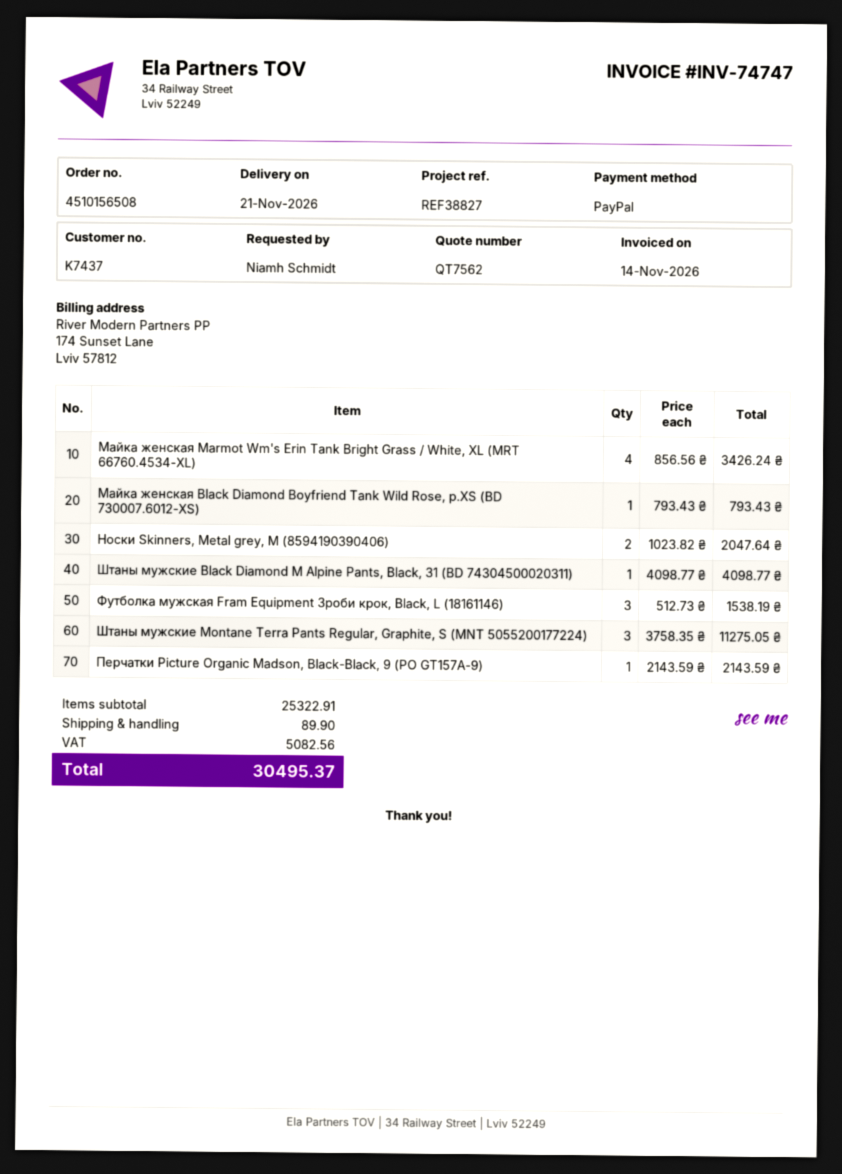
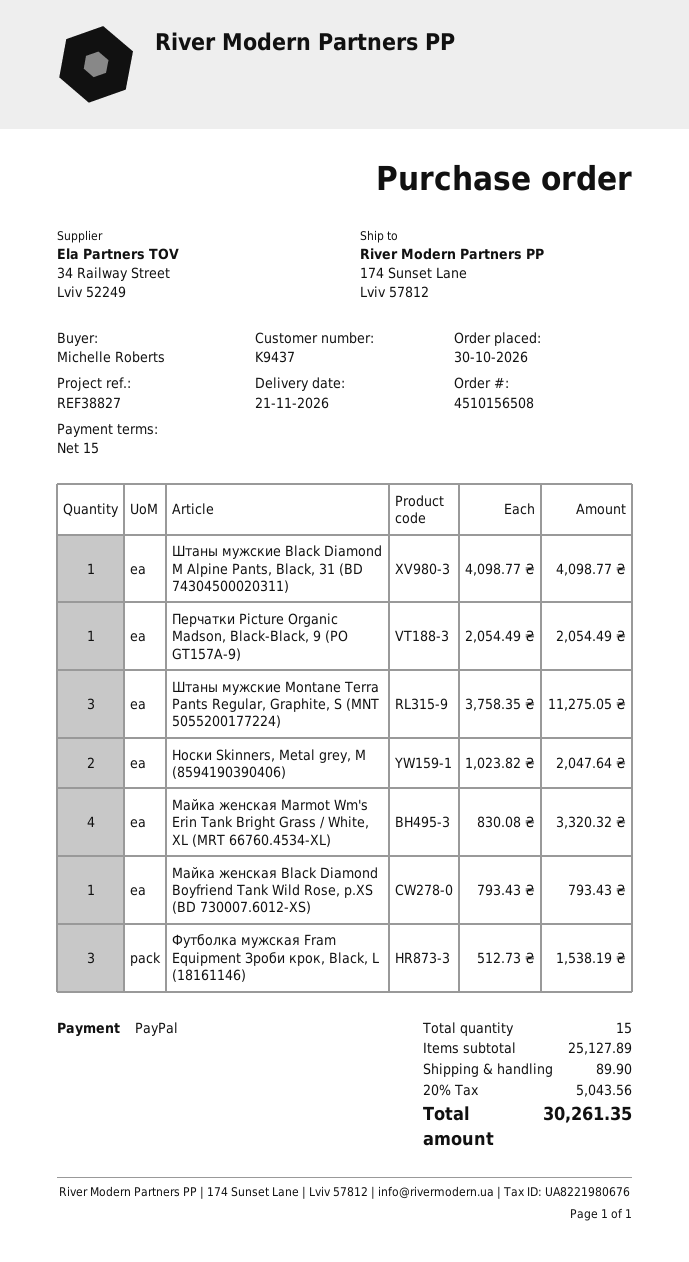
customer number: K7437 -> K9437
ordered by: Niamh Schmidt -> Michelle Roberts
Майка женская Marmot Wm's Erin Tank Bright Grass / White, XL (MRT 66760.4534-XL): 4 x 856.56 = 3426.24 -> 4 x 830.08 = 3320.32
Перчатки Picture Organic Madson, Black-Black, 9 (PO GT157A-9): 1 x 2143.59 = 2143.59 -> 1 x 2054.49 = 2054.49
subtotal: 25322.91 -> 25127.89
tax: 5082.56 -> 5043.56
total: 30495.37 -> 30261.35

